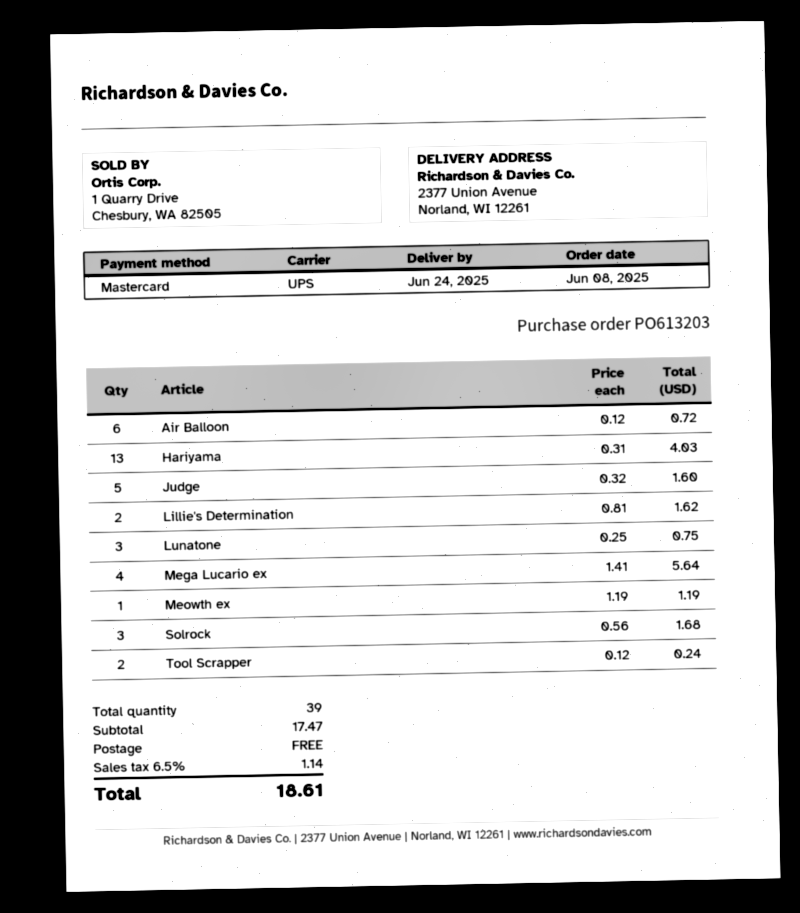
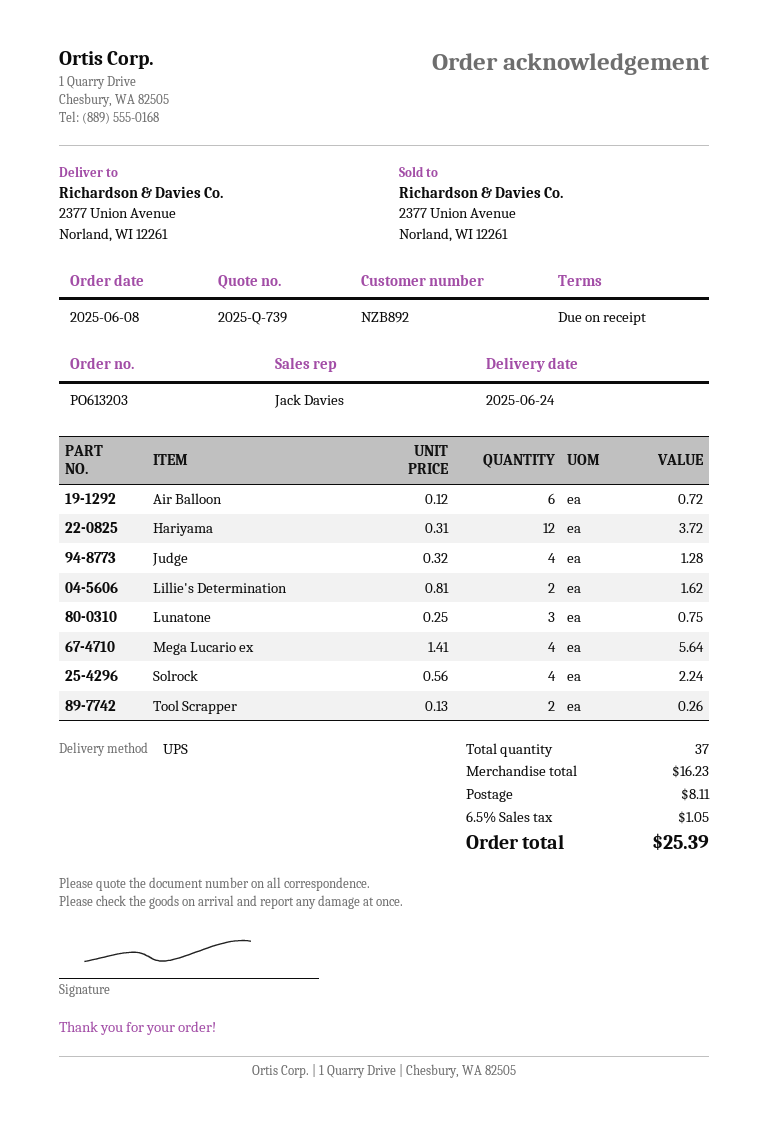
Hariyama: 13 x 0.31 = 4.03 -> 12 x 0.31 = 3.72
Judge: 5 x 0.32 = 1.60 -> 4 x 0.32 = 1.28
Meowth ex: 1 x 1.19 = 1.19 -> none
Solrock: 3 x 0.56 = 1.68 -> 4 x 0.56 = 2.24
Tool Scrapper: 2 x 0.12 = 0.24 -> 2 x 0.13 = 0.26
total quantity: 39 -> 37
subtotal: 17.47 -> 16.23
shipping: 0.00 -> 8.11
tax: 6.5% = 1.14 -> 6.5% = 1.05
total: 18.61 -> 25.39

